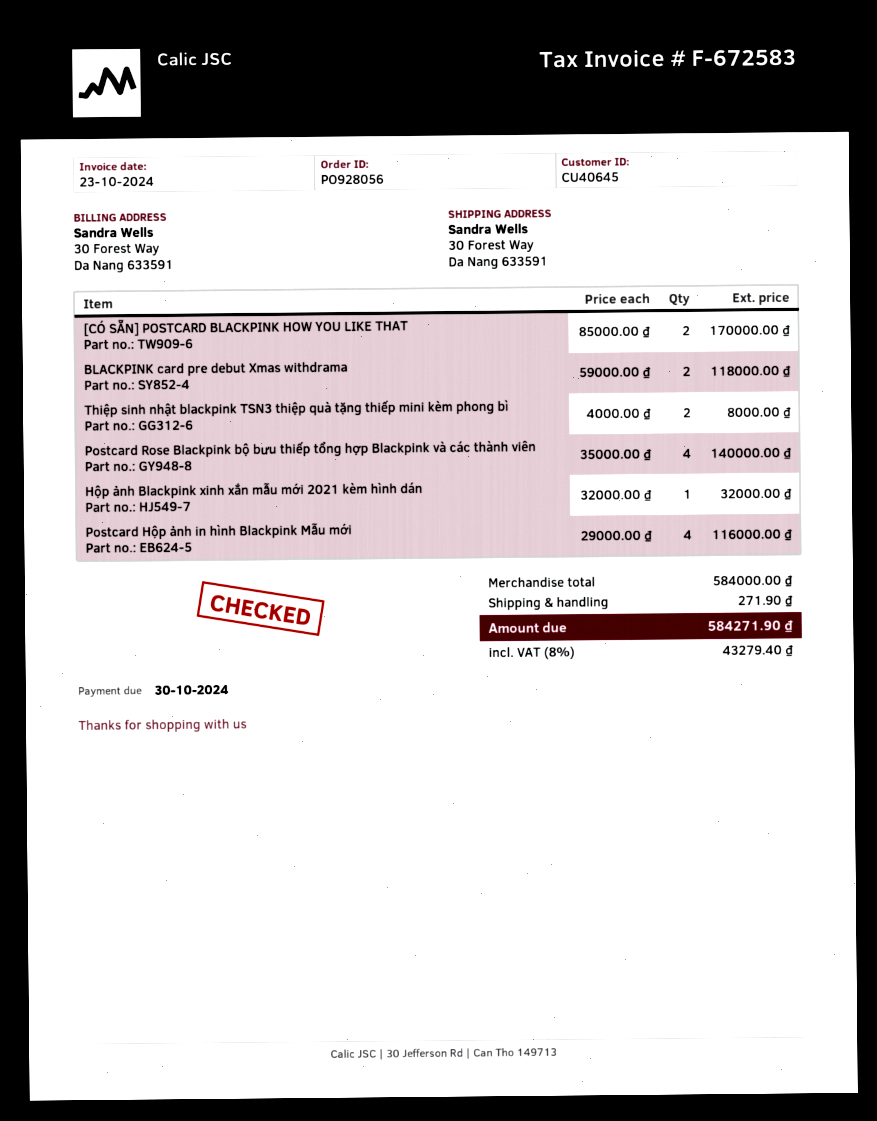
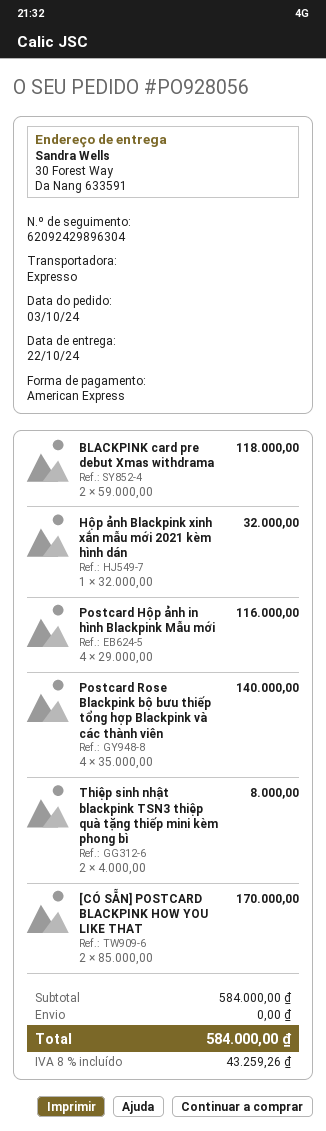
shipping: 271.90 -> 0.00
tax: 8% = 43279.40 -> 8% = 43259.26
total: 584271.90 -> 584000.00

